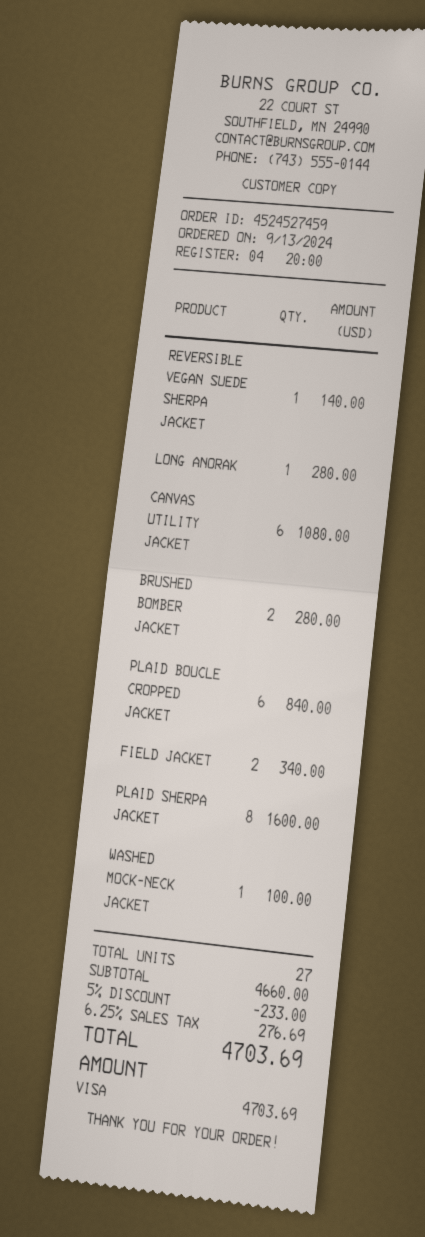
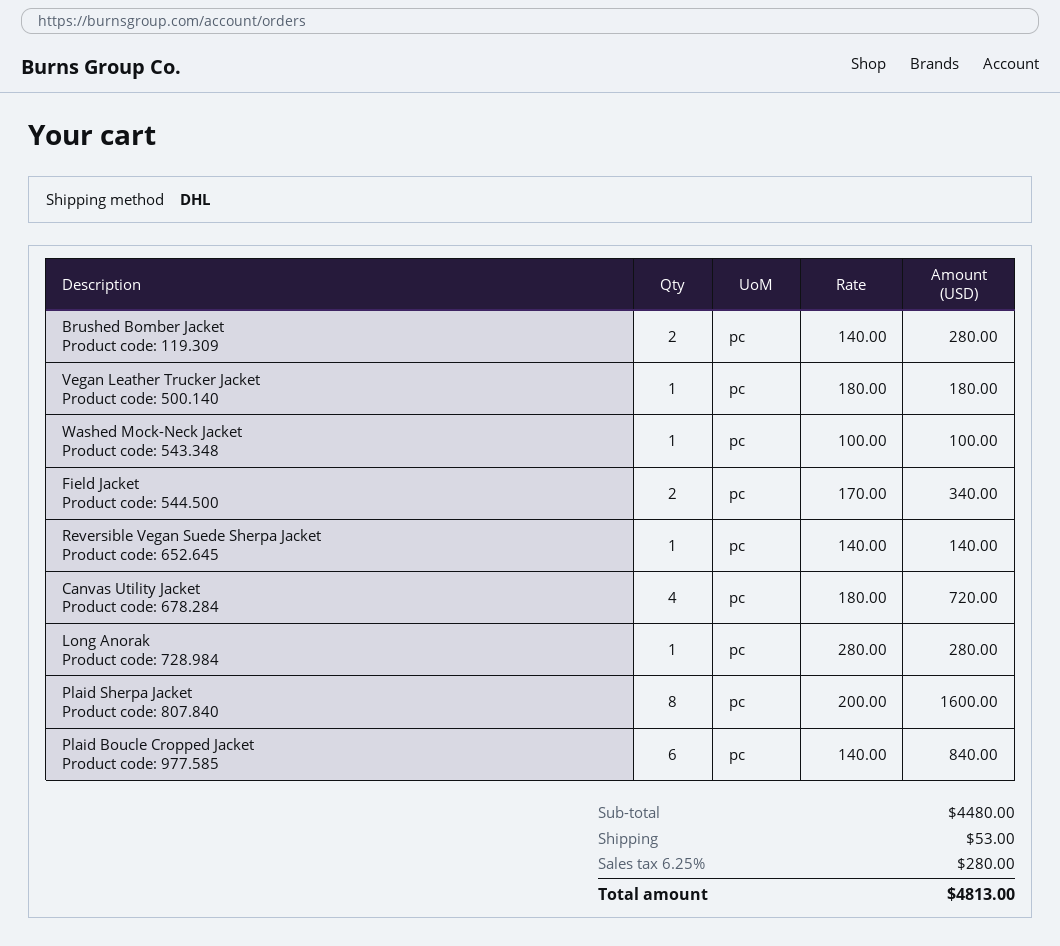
CANVAS UTILITY JACKET: 6 for 1080.00 -> 4 for 720.00
Vegan Leather Trucker Jacket: none -> 1 for 180.00
subtotal: 4660.00 -> 4480.00
discount: 5% = 233.00 -> none
shipping: none -> 53.00
tax: 6.25% = 276.69 -> 6.25% = 280.00
total: 4703.69 -> 4813.00

